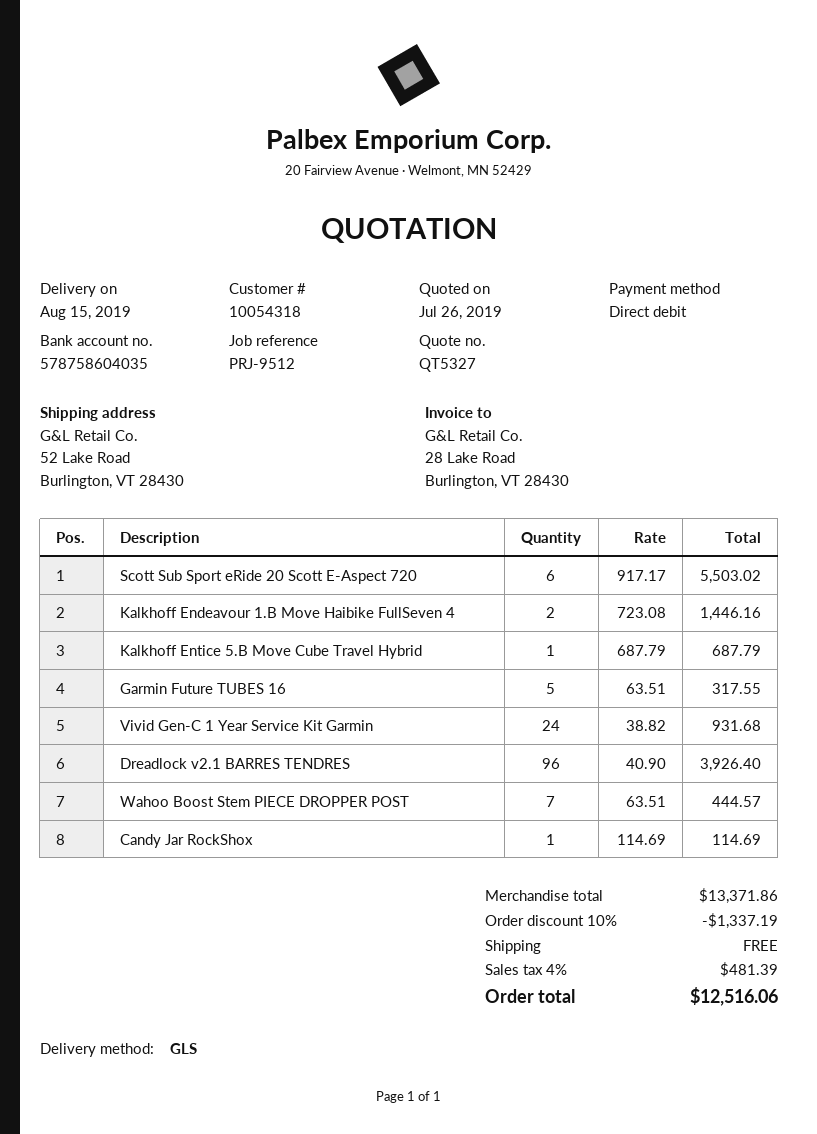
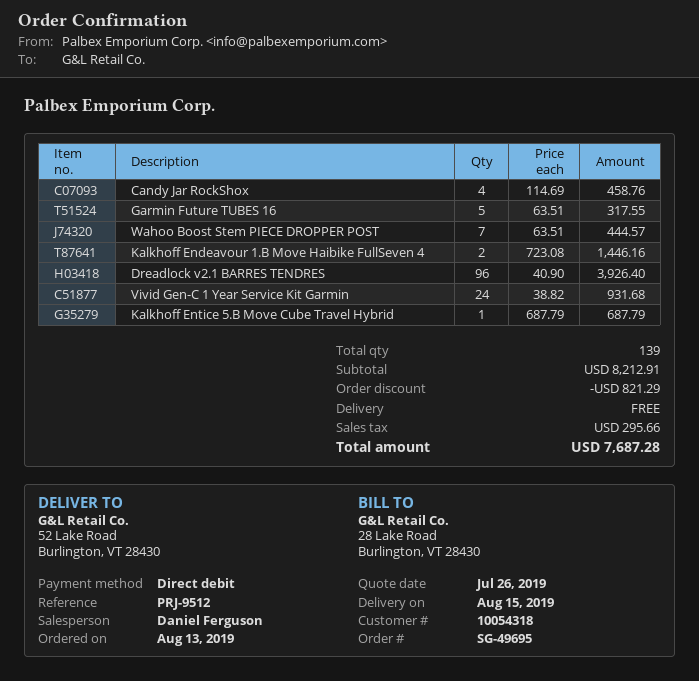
Scott Sub Sport eRide 20 Scott E-Aspect 720: 6 x 917.17 = 5503.02 -> none
Candy Jar RockShox: 1 x 114.69 = 114.69 -> 4 x 114.69 = 458.76
subtotal: 13371.86 -> 8212.91
discount: 1337.19 -> 821.29
tax: 481.39 -> 295.66
total: 12516.06 -> 7687.28

